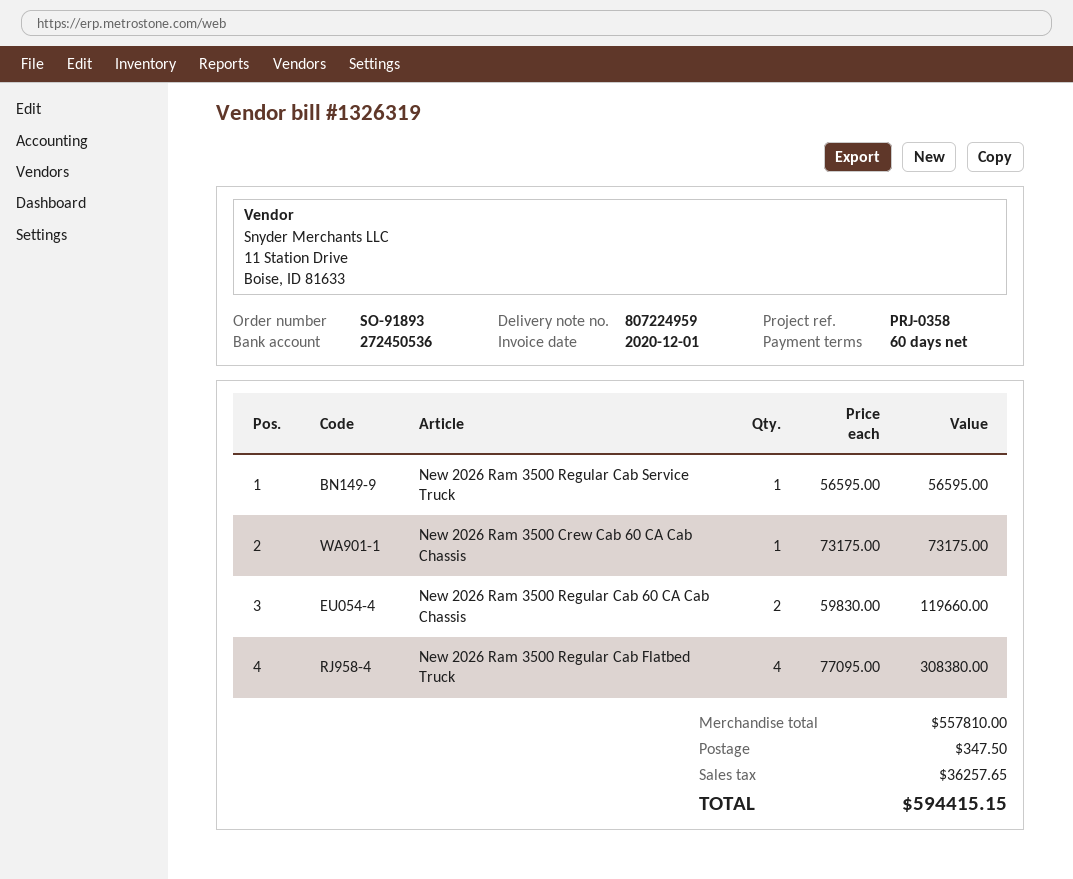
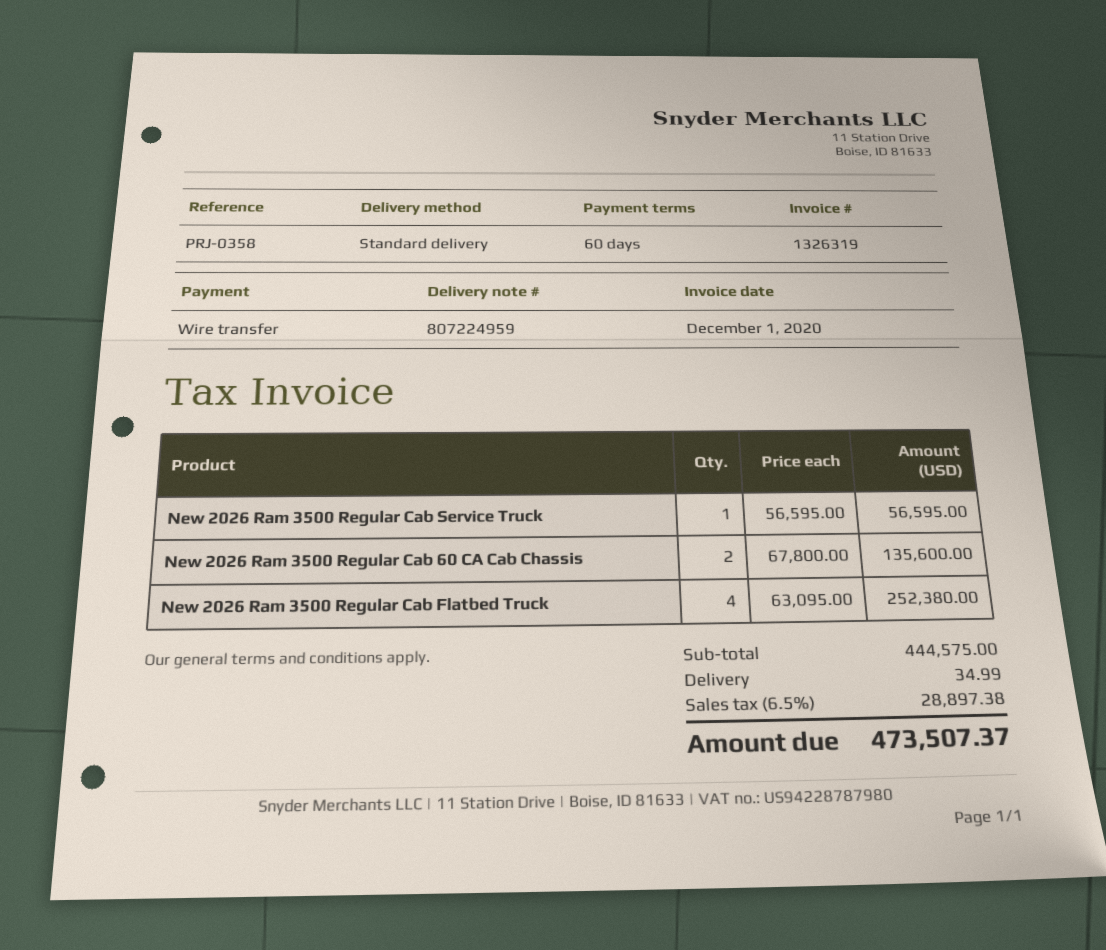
New 2026 Ram 3500 Crew Cab 60 CA Cab Chassis: 1 x 73175.00 = 73175.00 -> none
New 2026 Ram 3500 Regular Cab 60 CA Cab Chassis: 2 x 59830.00 = 119660.00 -> 2 x 67800.00 = 135600.00
New 2026 Ram 3500 Regular Cab Flatbed Truck: 4 x 77095.00 = 308380.00 -> 4 x 63095.00 = 252380.00
subtotal: 557810.00 -> 444575.00
shipping: 347.50 -> 34.99
tax: 36257.65 -> 28897.38
total: 594415.15 -> 473507.37

